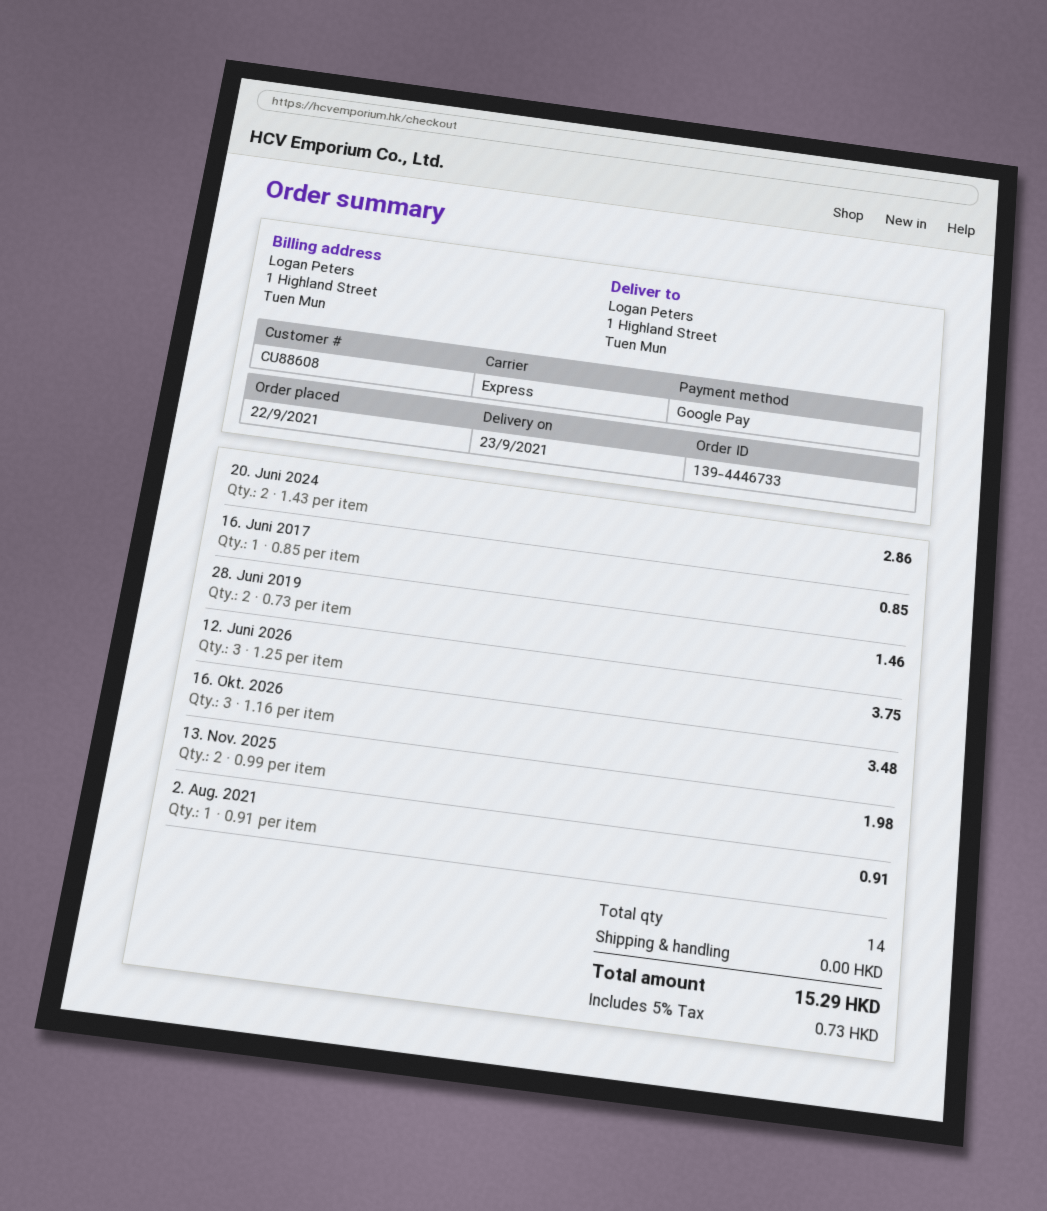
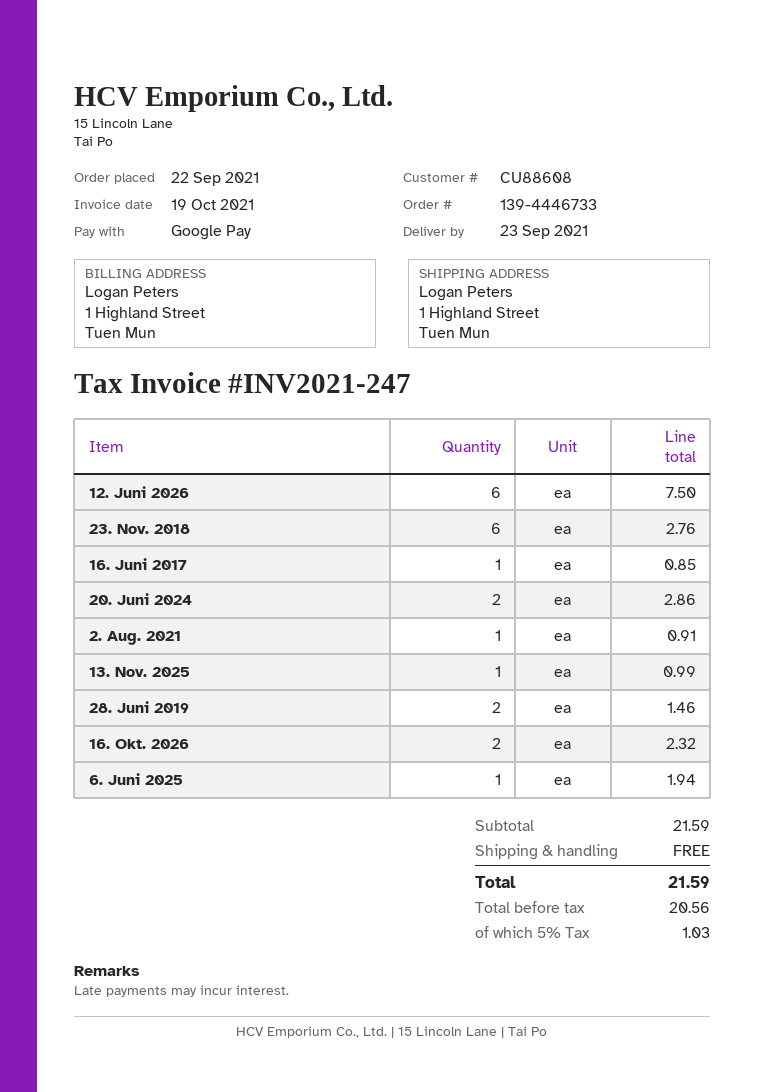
12. Juni 2026: 3 for 3.75 -> 6 for 7.50
16. Okt. 2026: 3 for 3.48 -> 2 for 2.32
13. Nov. 2025: 2 for 1.98 -> 1 for 0.99
23. Nov. 2018: none -> 6 for 2.76
6. Juni 2025: none -> 1 for 1.94
tax: 5% = 0.73 -> 5% = 1.03
total: 15.29 -> 21.59

